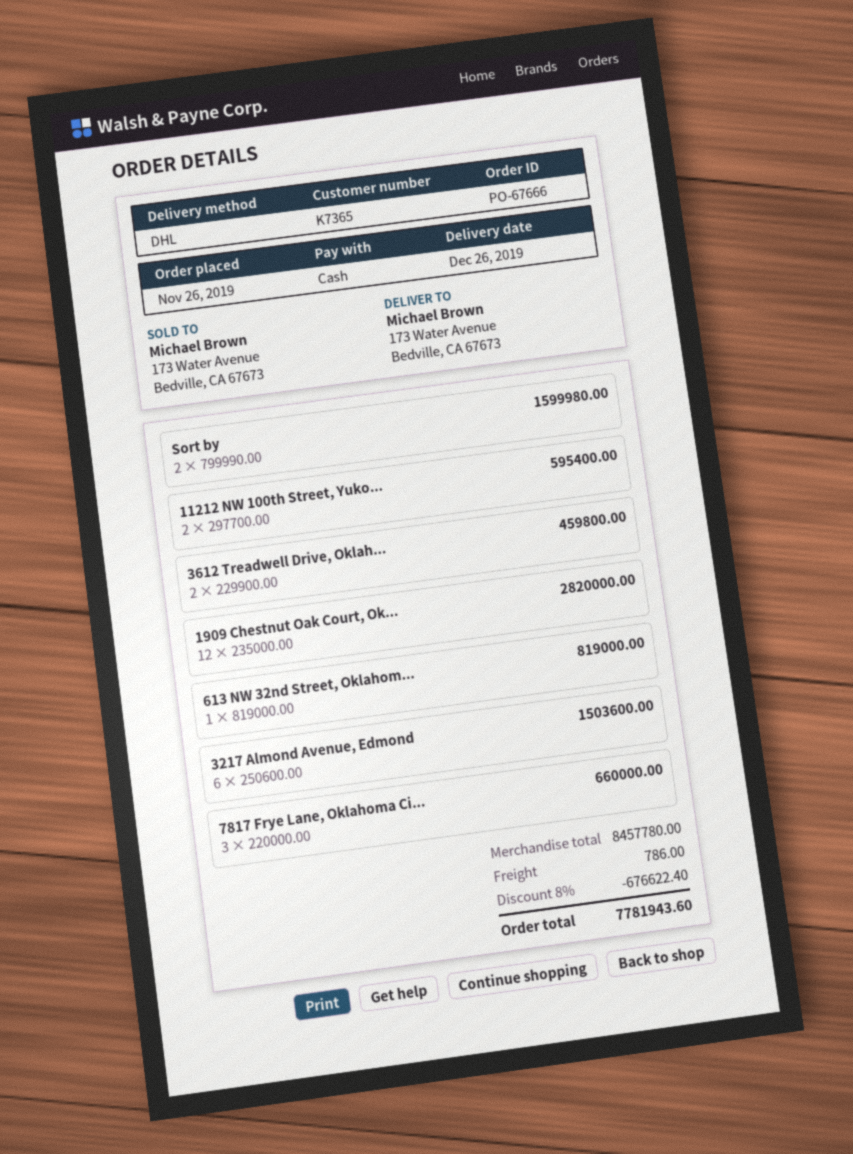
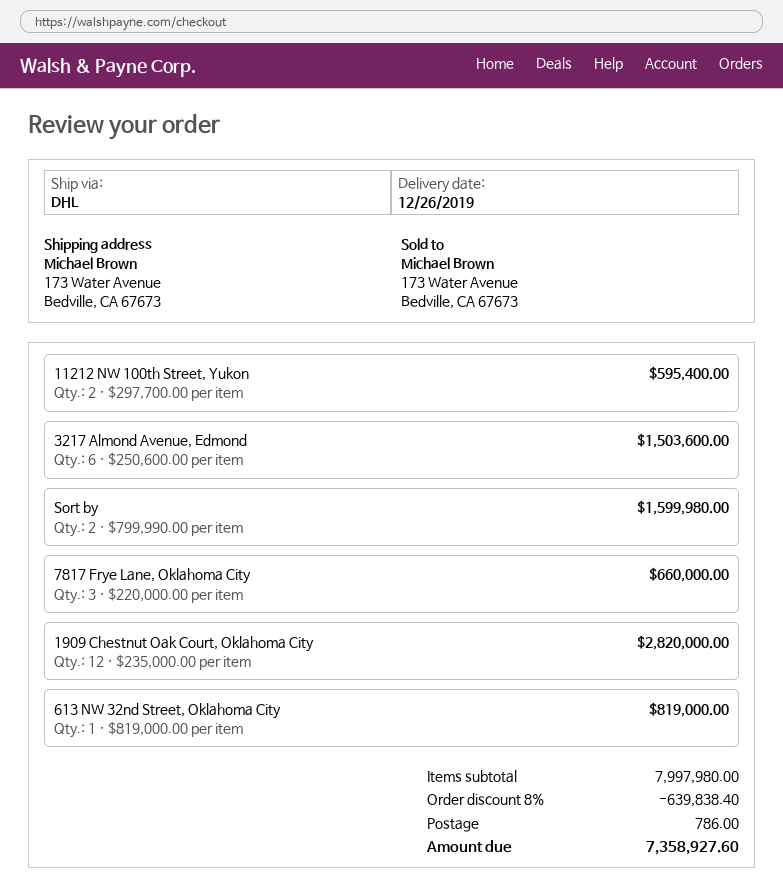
3612 Treadwell Drive, Oklah...: 2 x 229900.00 = 459800.00 -> none
subtotal: 8457780.00 -> 7997980.00
discount: 8% = 676622.40 -> 8% = 639838.40
total: 7781943.60 -> 7358927.60

